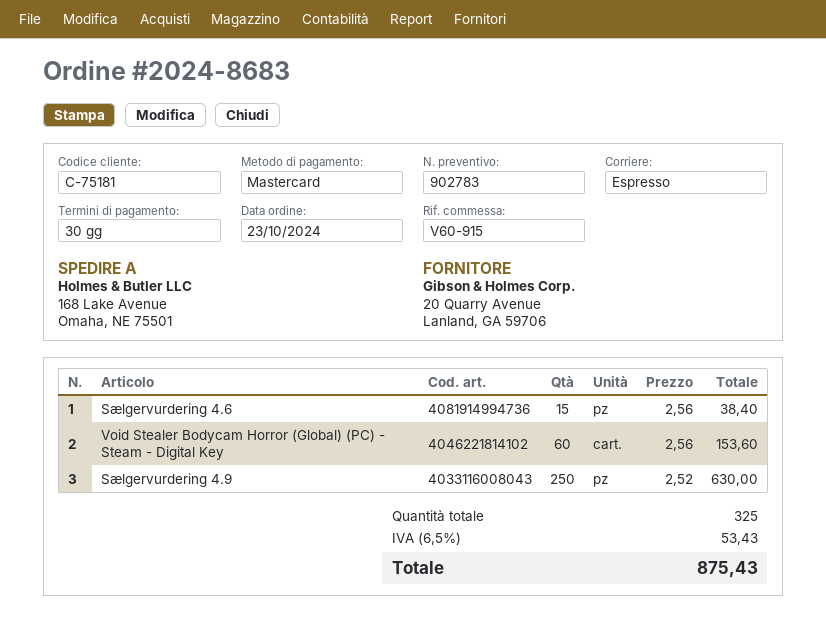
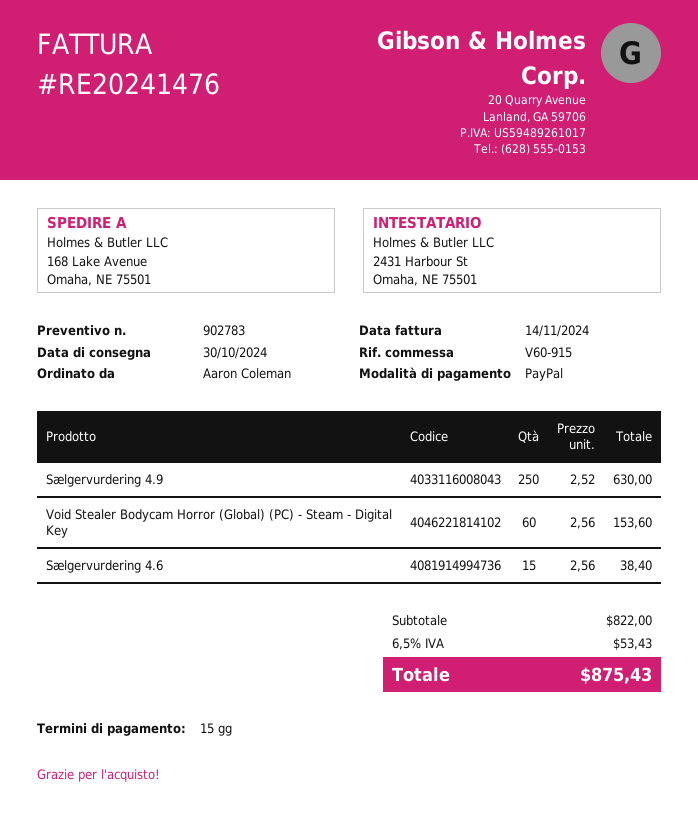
payment terms: 30 days -> 15 days
payment method: Mastercard -> PayPal

